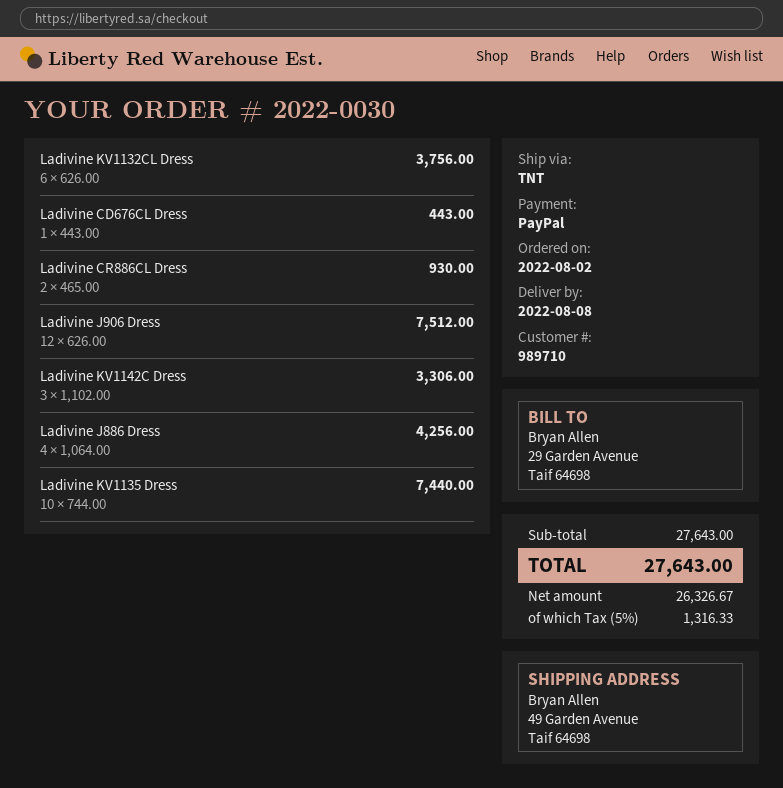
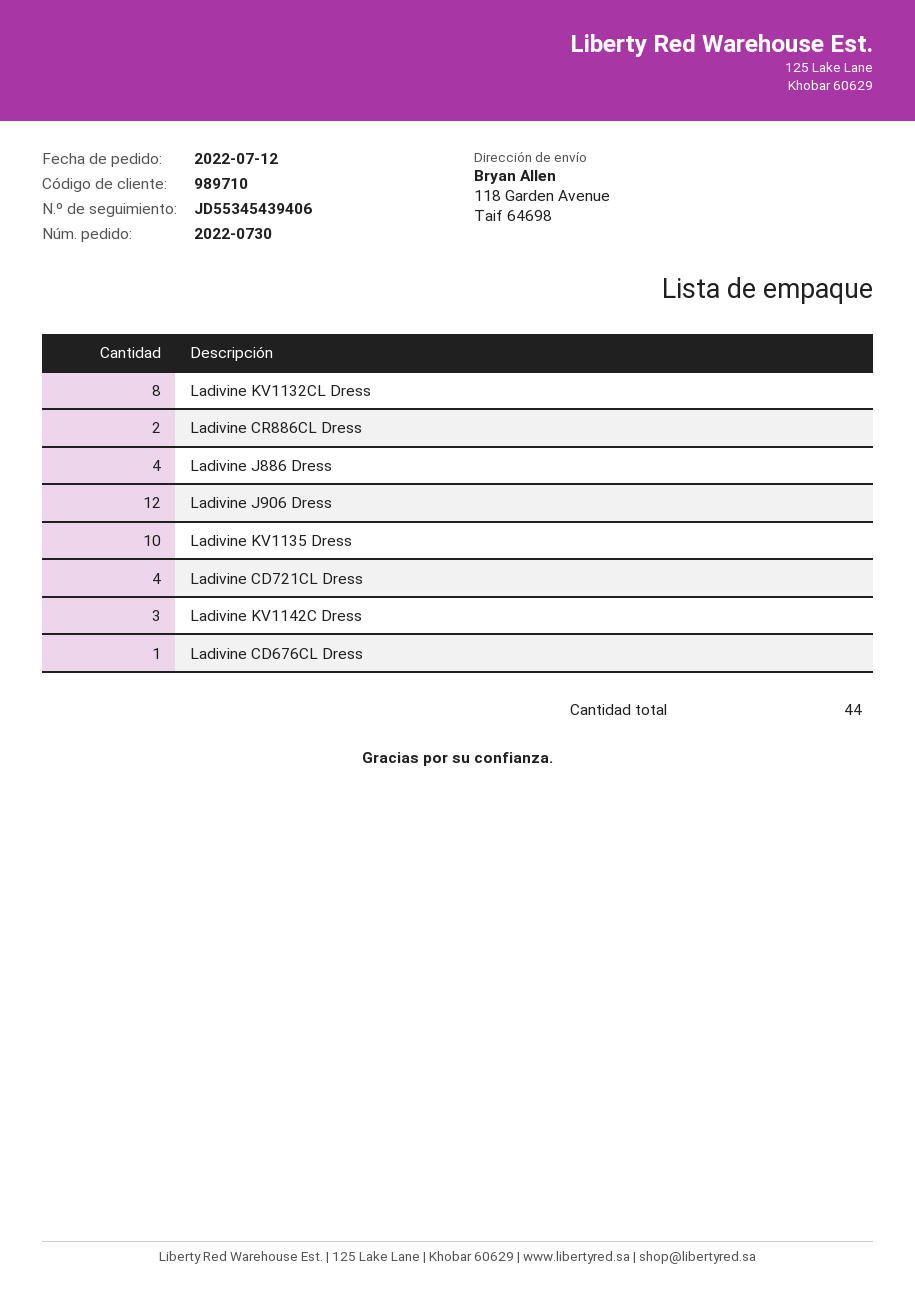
order number: 2022-0030 -> 2022-0730
order date: 2022-08-02 -> 2022-07-12
ship to: 49 Garden Avenue, Taif 64698 -> 118 Garden Avenue, Taif 64698
Ladivine KV1132CL Dress: 6 -> 8
Ladivine CD721CL Dress: none -> 4

